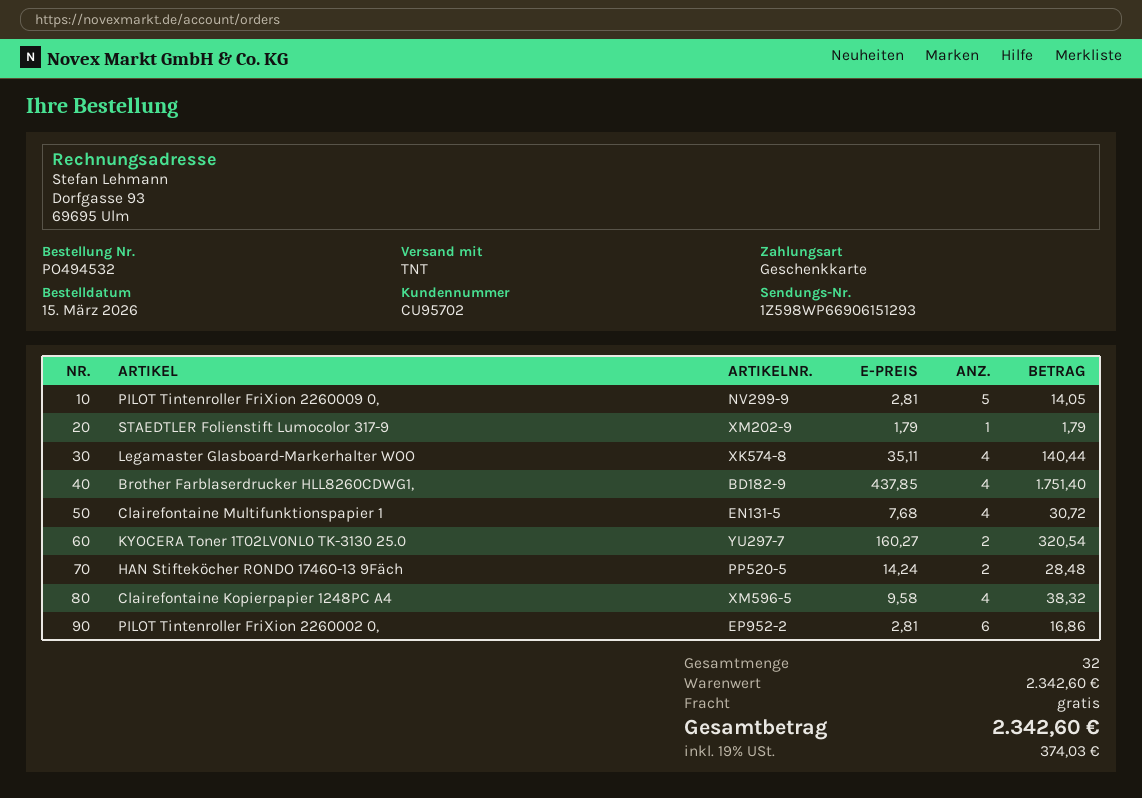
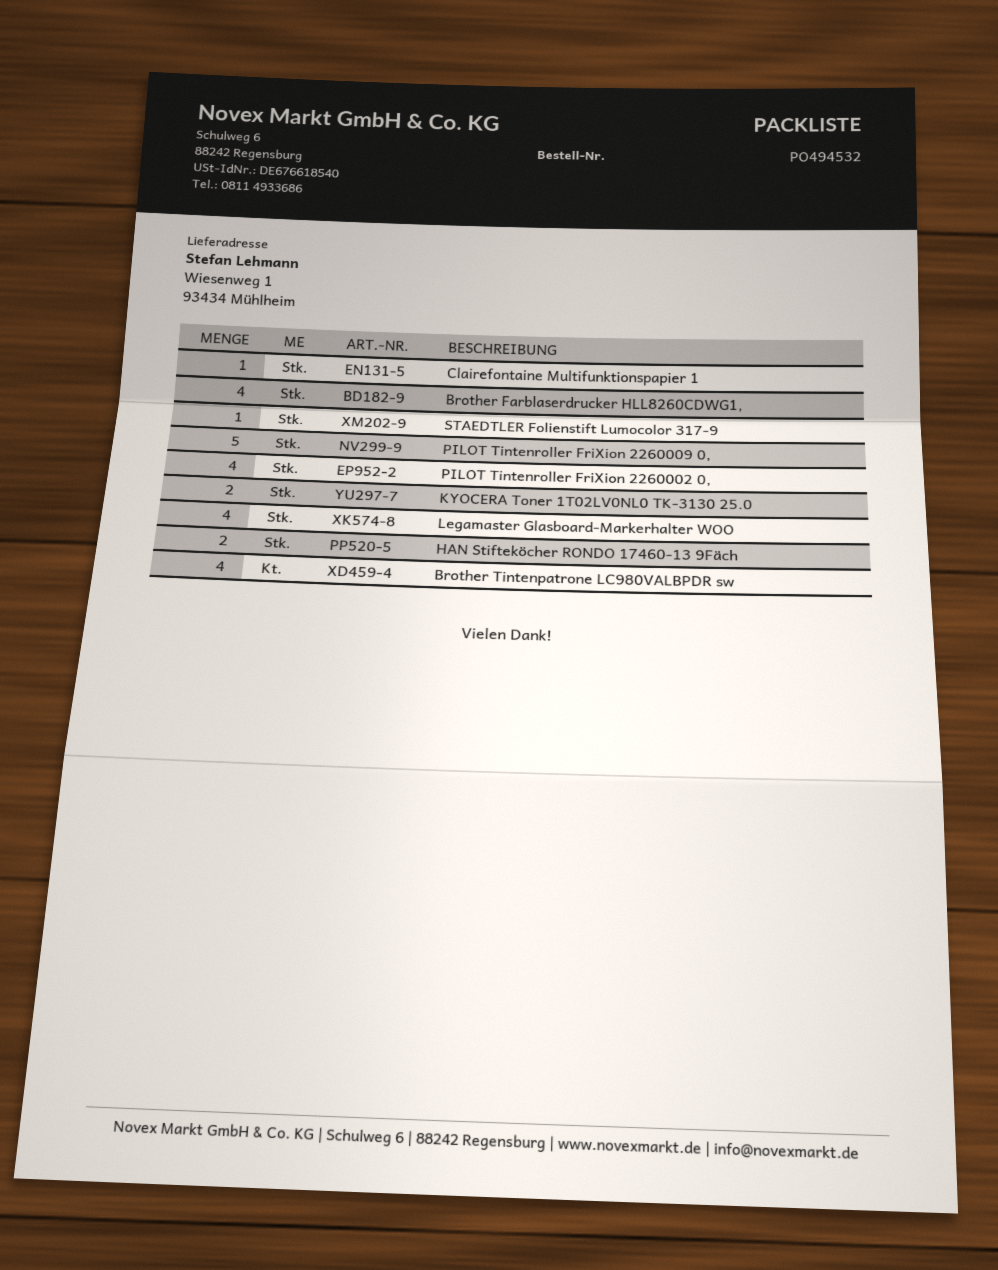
Clairefontaine Multifunktionspapier 1: 4 -> 1
Clairefontaine Kopierpapier 1248PC A4: 4 -> none
PILOT Tintenroller FriXion 2260002 0,: 6 -> 4
Brother Tintenpatrone LC980VALBPDR sw: none -> 4

